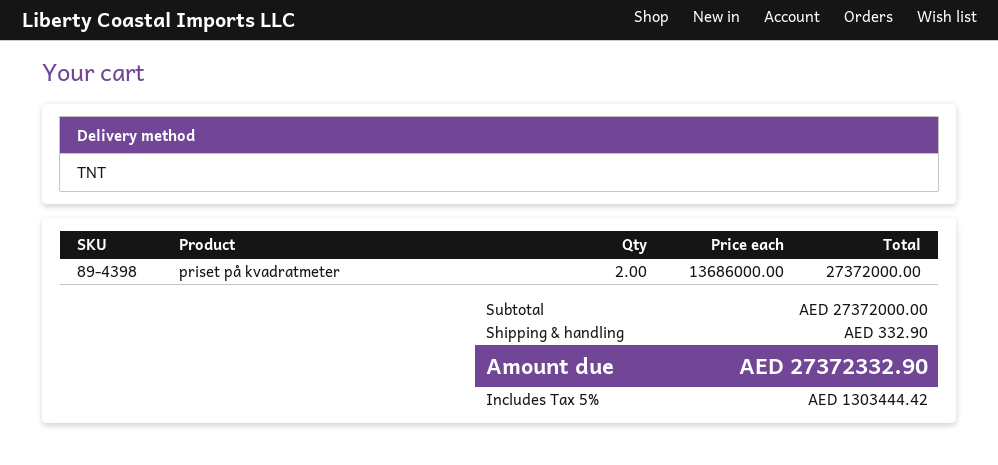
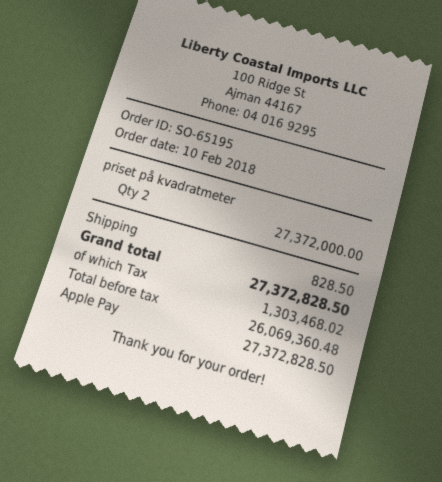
shipping: 332.90 -> 828.50
tax: 1303444.42 -> 1303468.02
total: 27372332.90 -> 27372828.50

